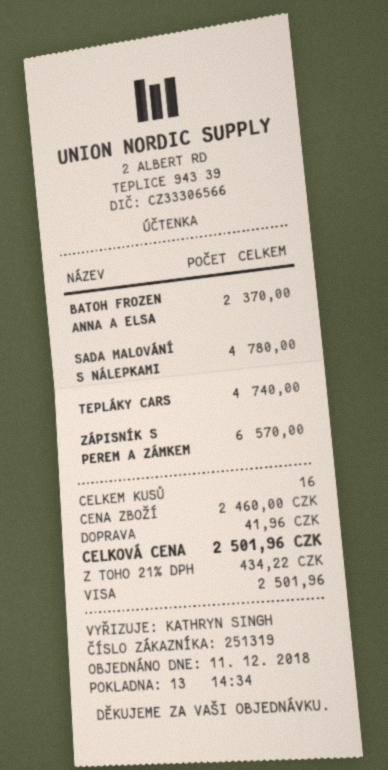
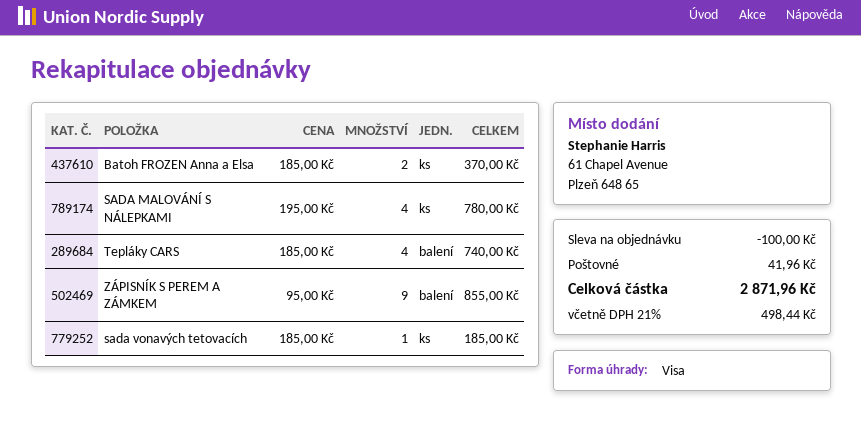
ZÁPISNÍK S PEREM A ZÁMKEM: 6 for 570.00 -> 9 for 855.00
sada vonavých tetovacích: none -> 1 for 185.00
discount: none -> 100.00
tax: 21% = 434.22 -> 21% = 498.44
total: 2501.96 -> 2871.96

